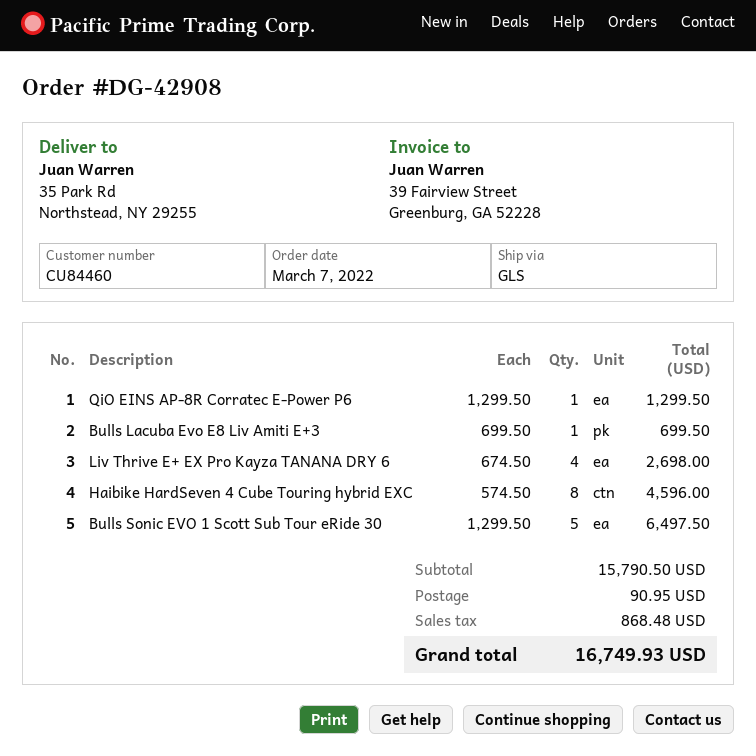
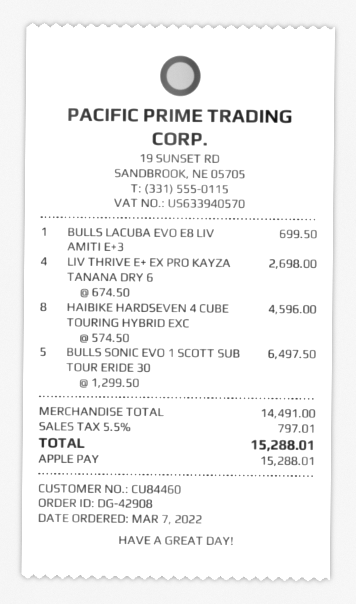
QiO EINS AP-8R Corratec E-Power P6: 1 x 1299.50 = 1299.50 -> none
subtotal: 15790.50 -> 14491.00
shipping: 90.95 -> none
tax: 868.48 -> 797.01
total: 16749.93 -> 15288.01

